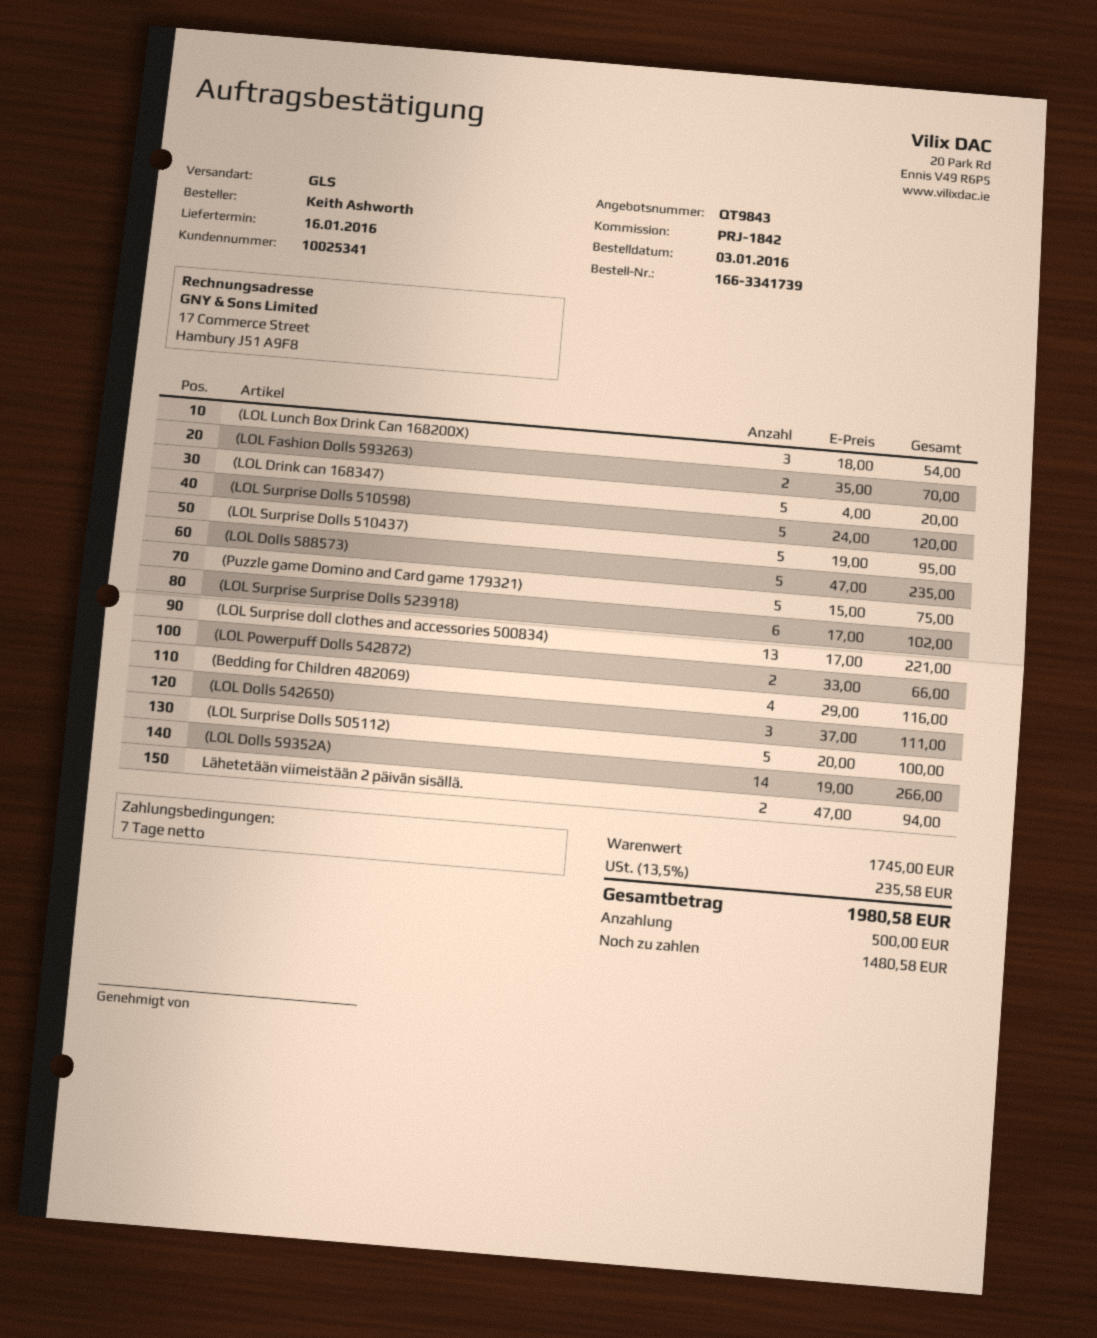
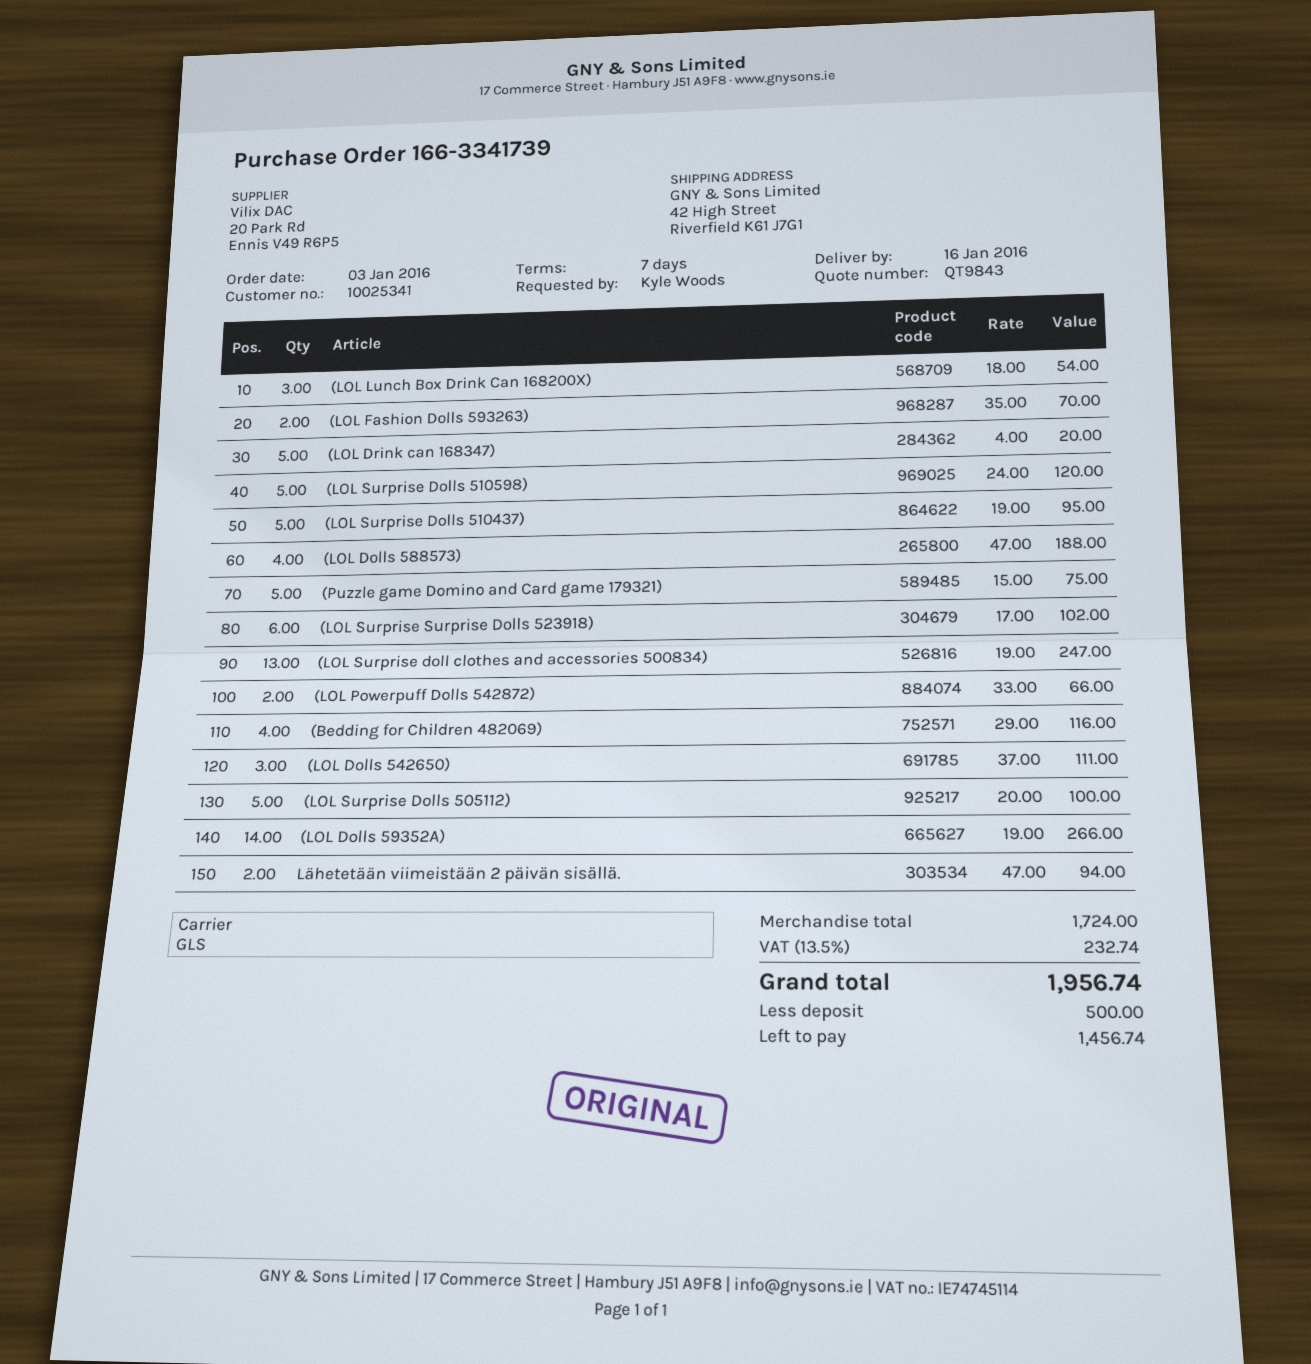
ordered by: Keith Ashworth -> Kyle Woods
(LOL Dolls 588573): 5 x 47.00 = 235.00 -> 4 x 47.00 = 188.00
(LOL Surprise doll clothes and accessories 500834): 13 x 17.00 = 221.00 -> 13 x 19.00 = 247.00
subtotal: 1745.00 -> 1724.00
tax: 13.5% = 235.58 -> 13.5% = 232.74
total: 1980.58 -> 1956.74
balance: 1480.58 -> 1456.74

